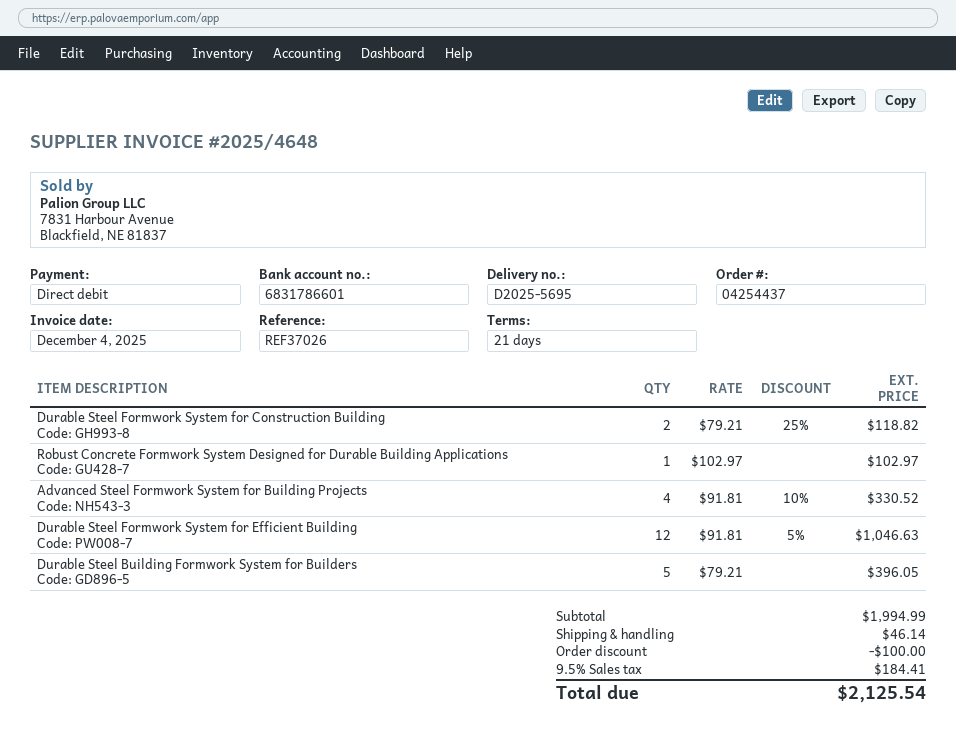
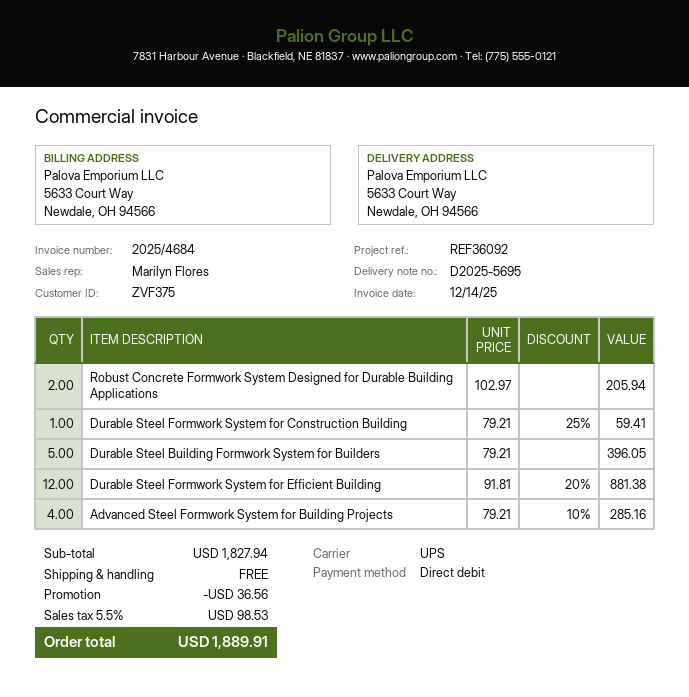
invoice number: 2025/4648 -> 2025/4684
invoice date: 2025-12-04 -> 2025-12-14
reference: REF37026 -> REF36092
Durable Steel Formwork System for Construction Building: 2 x 79.21 - 25% = 118.82 -> 1 x 79.21 - 25% = 59.41
Robust Concrete Formwork System Designed for Durable Building Applications: 1 x 102.97 = 102.97 -> 2 x 102.97 = 205.94
Advanced Steel Formwork System for Building Projects: 4 x 91.81 - 10% = 330.52 -> 4 x 79.21 - 10% = 285.16
Durable Steel Formwork System for Efficient Building: 12 x 91.81 - 5% = 1046.63 -> 12 x 91.81 - 20% = 881.38
subtotal: 1994.99 -> 1827.94
discount: 100.00 -> 36.56
shipping: 46.14 -> 0.00
tax: 9.5% = 184.41 -> 5.5% = 98.53
total: 2125.54 -> 1889.91

